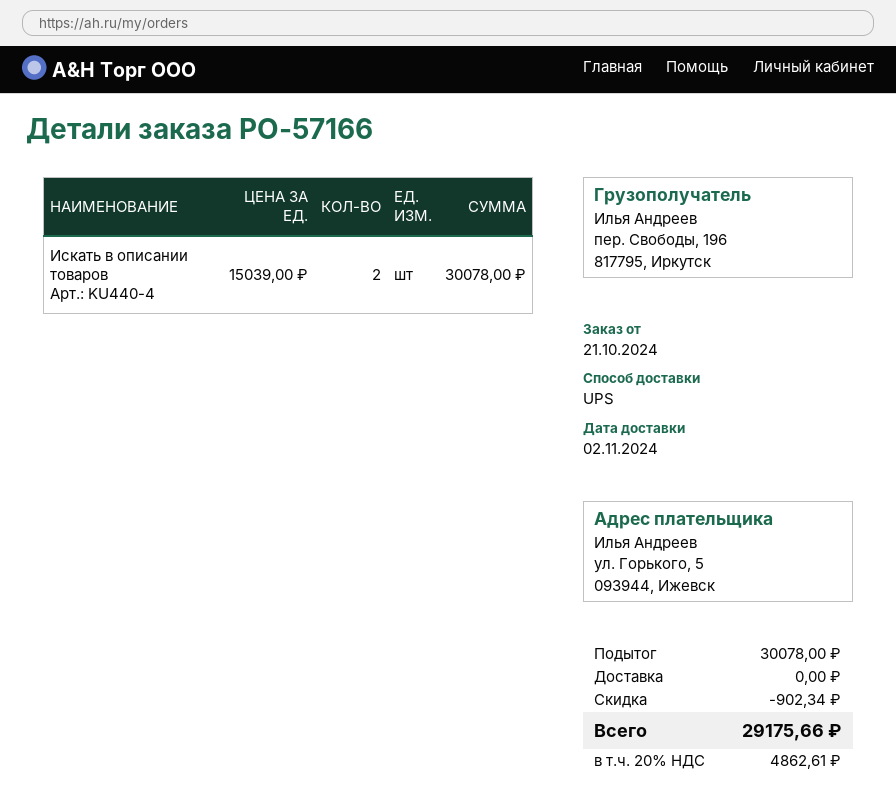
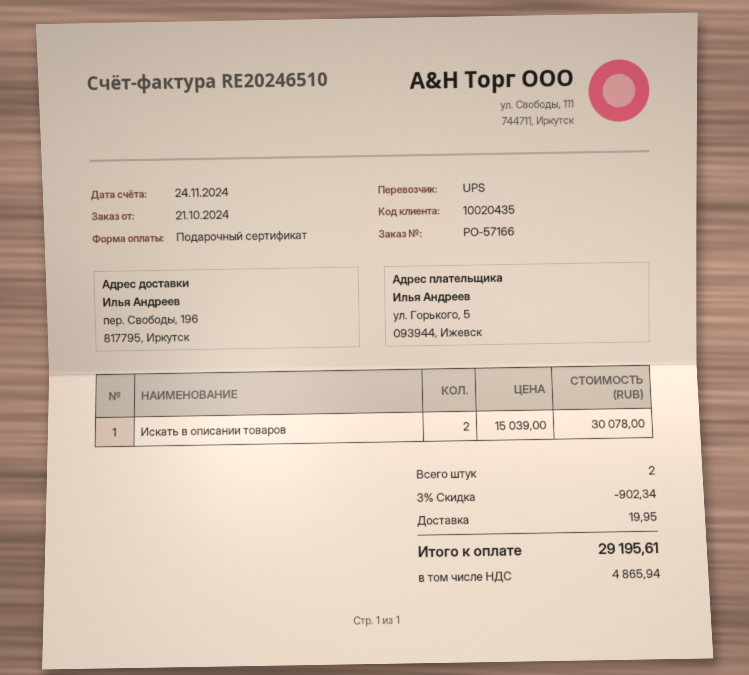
shipping: 0.00 -> 19.95
tax: 4862.61 -> 4865.94
total: 29175.66 -> 29195.61

